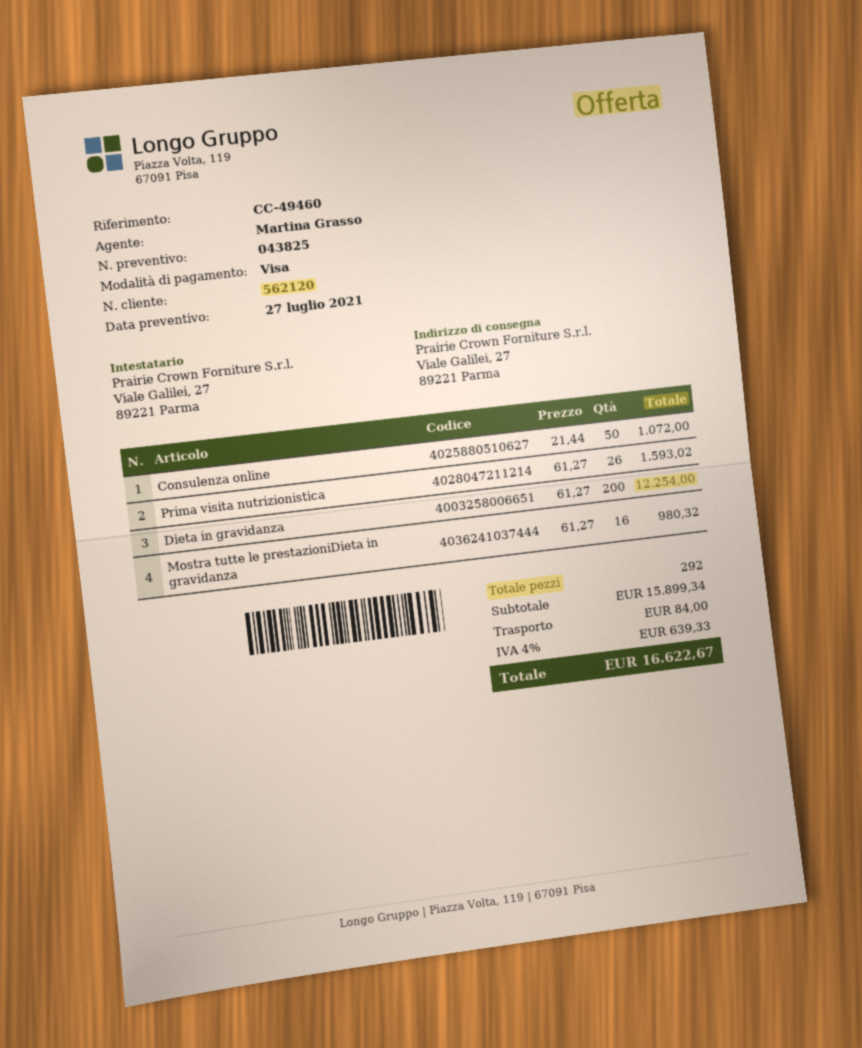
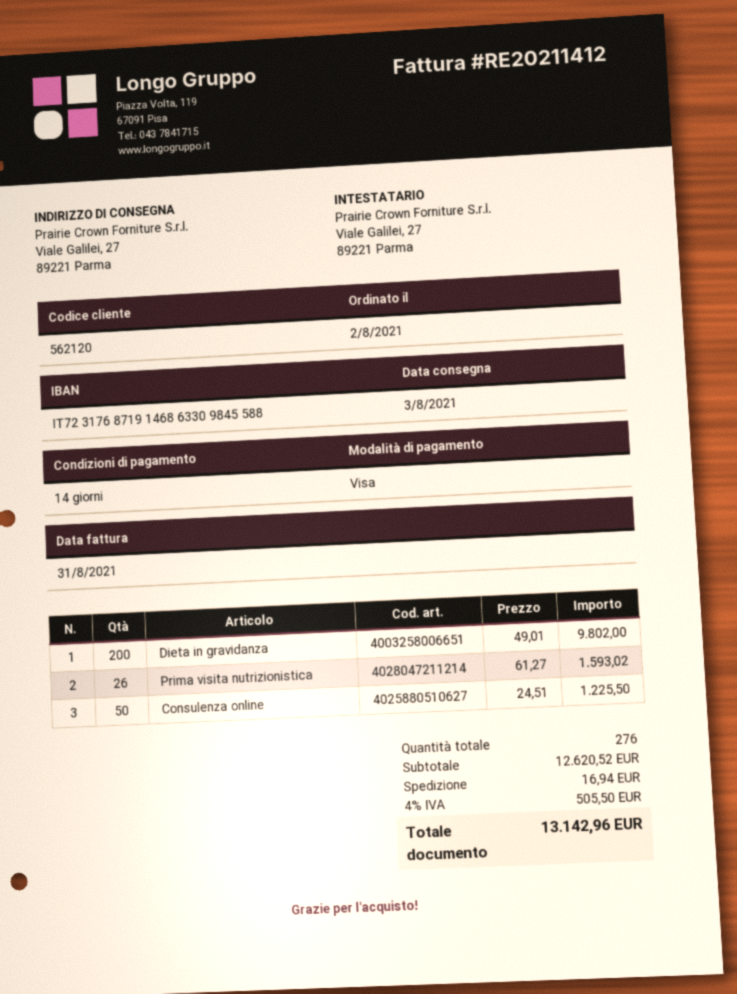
Consulenza online: 50 x 21.44 = 1072.00 -> 50 x 24.51 = 1225.50
Dieta in gravidanza: 200 x 61.27 = 12254.00 -> 200 x 49.01 = 9802.00
Mostra tutte le prestazioniDieta in gravidanza: 16 x 61.27 = 980.32 -> none
total quantity: 292 -> 276
subtotal: 15899.34 -> 12620.52
shipping: 84.00 -> 16.94
tax: 4% = 639.33 -> 4% = 505.50
total: 16622.67 -> 13142.96

